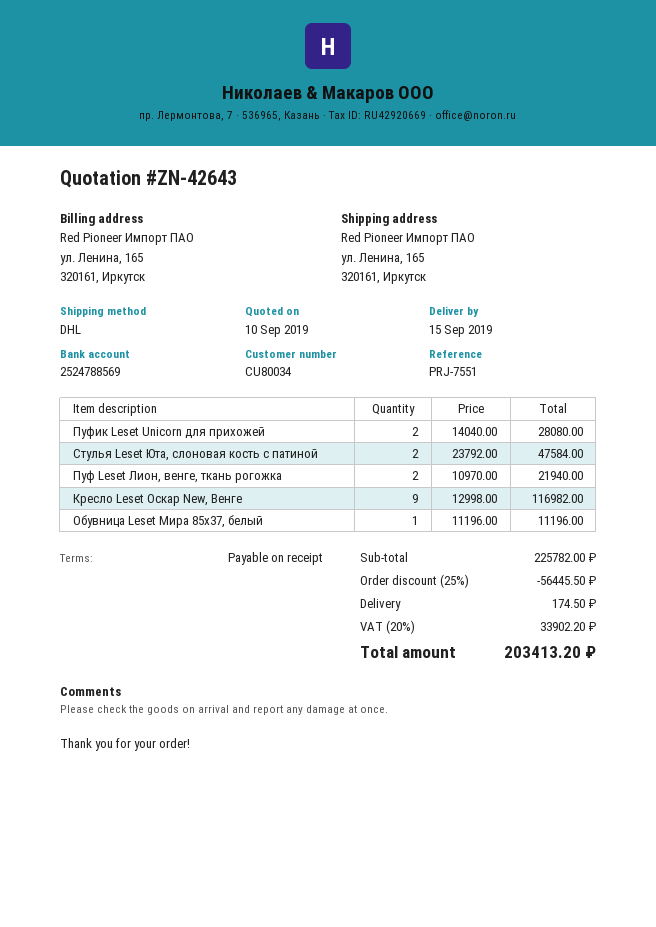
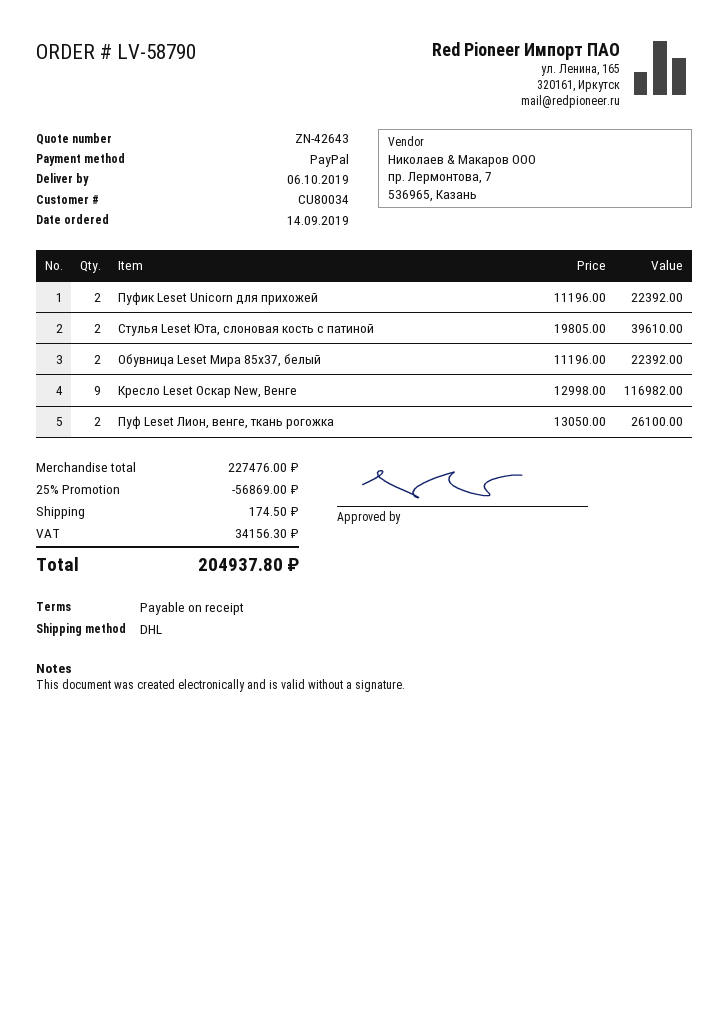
delivery date: 2019-09-15 -> 2019-10-06
Пуфик Leset Unicorn для прихожей: 2 x 14040.00 = 28080.00 -> 2 x 11196.00 = 22392.00
Стулья Leset Юта, слоновая кость с патиной: 2 x 23792.00 = 47584.00 -> 2 x 19805.00 = 39610.00
Пуф Leset Лион, венге, ткань рогожка: 2 x 10970.00 = 21940.00 -> 2 x 13050.00 = 26100.00
Обувница Leset Мира 85х37, белый: 1 x 11196.00 = 11196.00 -> 2 x 11196.00 = 22392.00
subtotal: 225782.00 -> 227476.00
discount: 25% = 56445.50 -> 25% = 56869.00
tax: 33902.20 -> 34156.30
total: 203413.20 -> 204937.80

